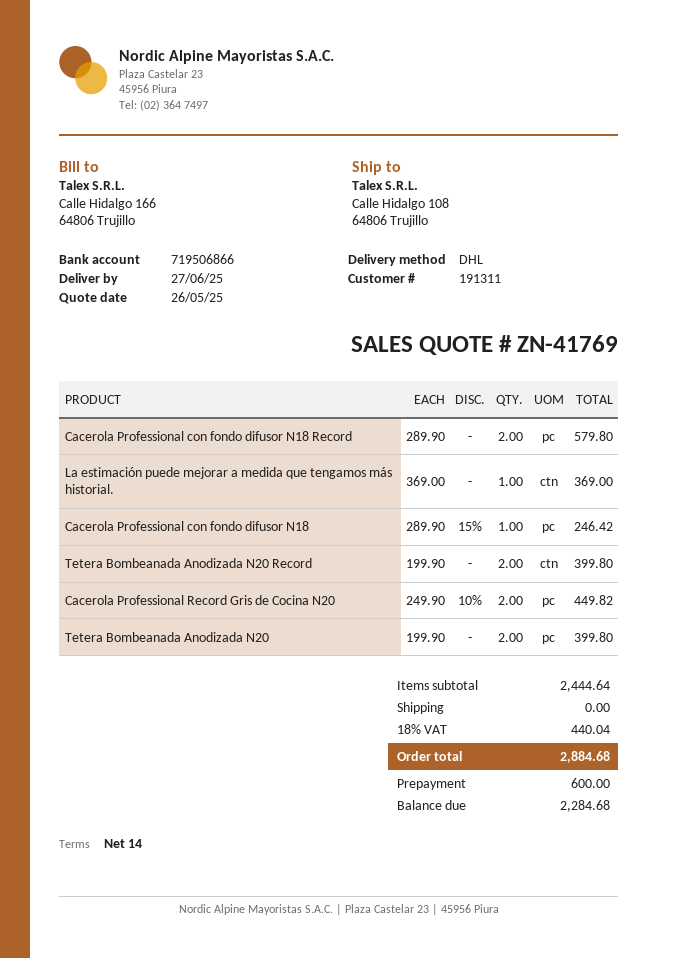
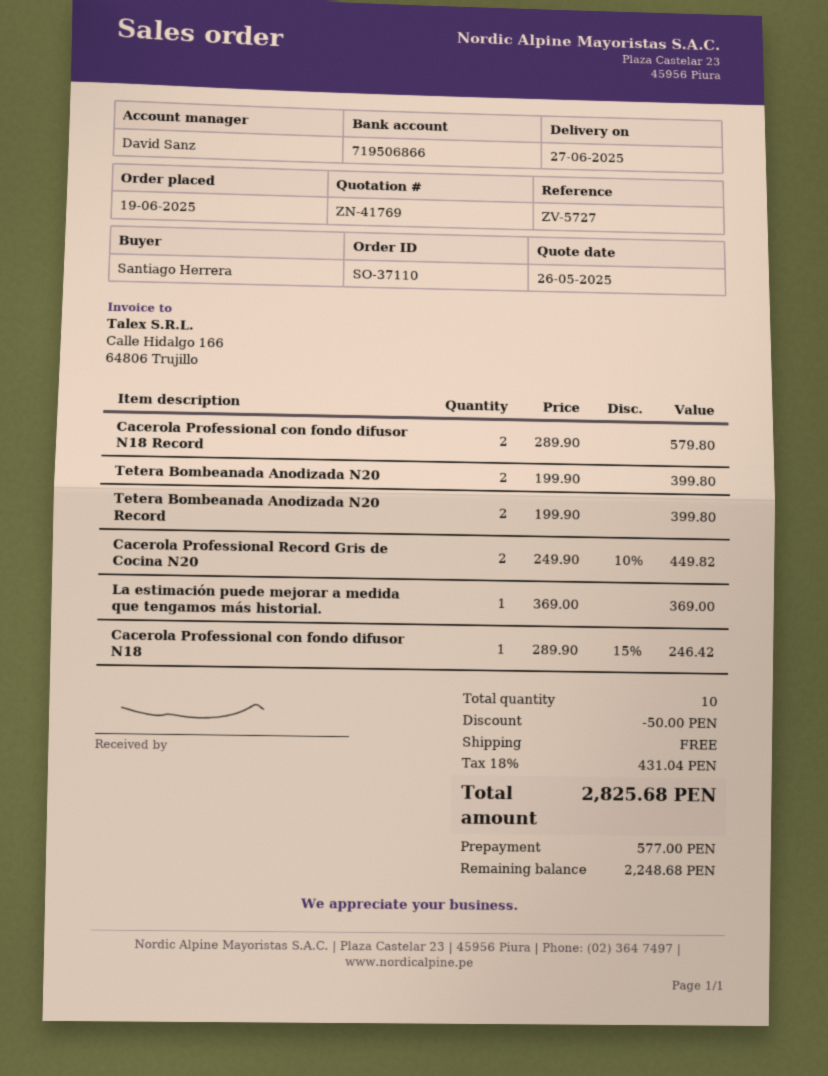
discount: none -> 50.00
tax: 18% = 440.04 -> 18% = 431.04
total: 2884.68 -> 2825.68
deposit: 600.00 -> 577.00
balance: 2284.68 -> 2248.68

